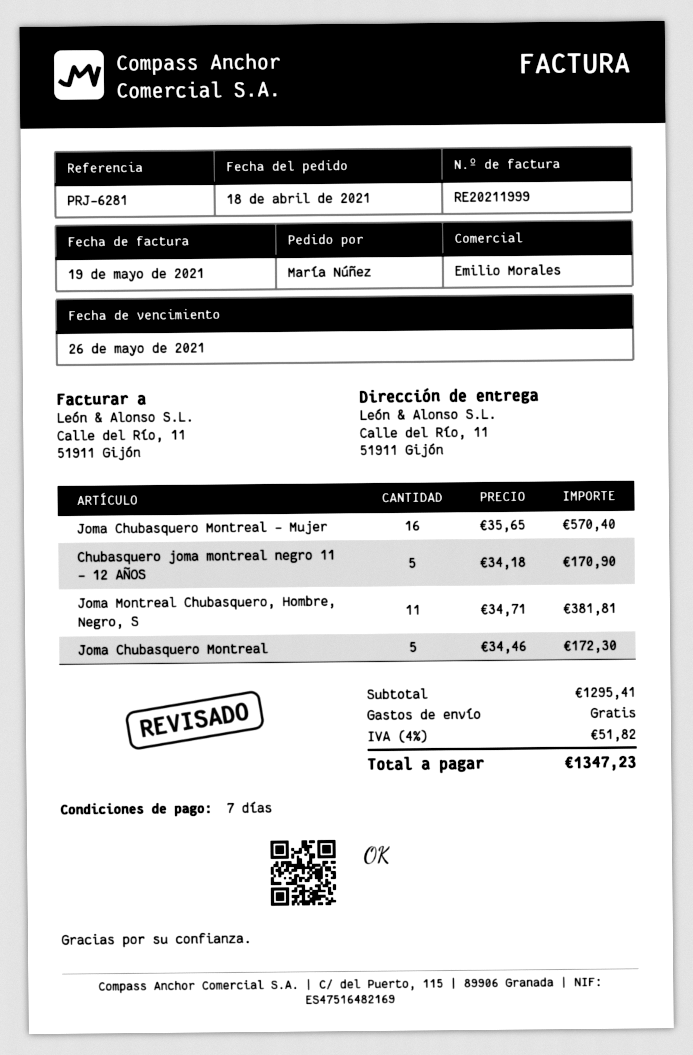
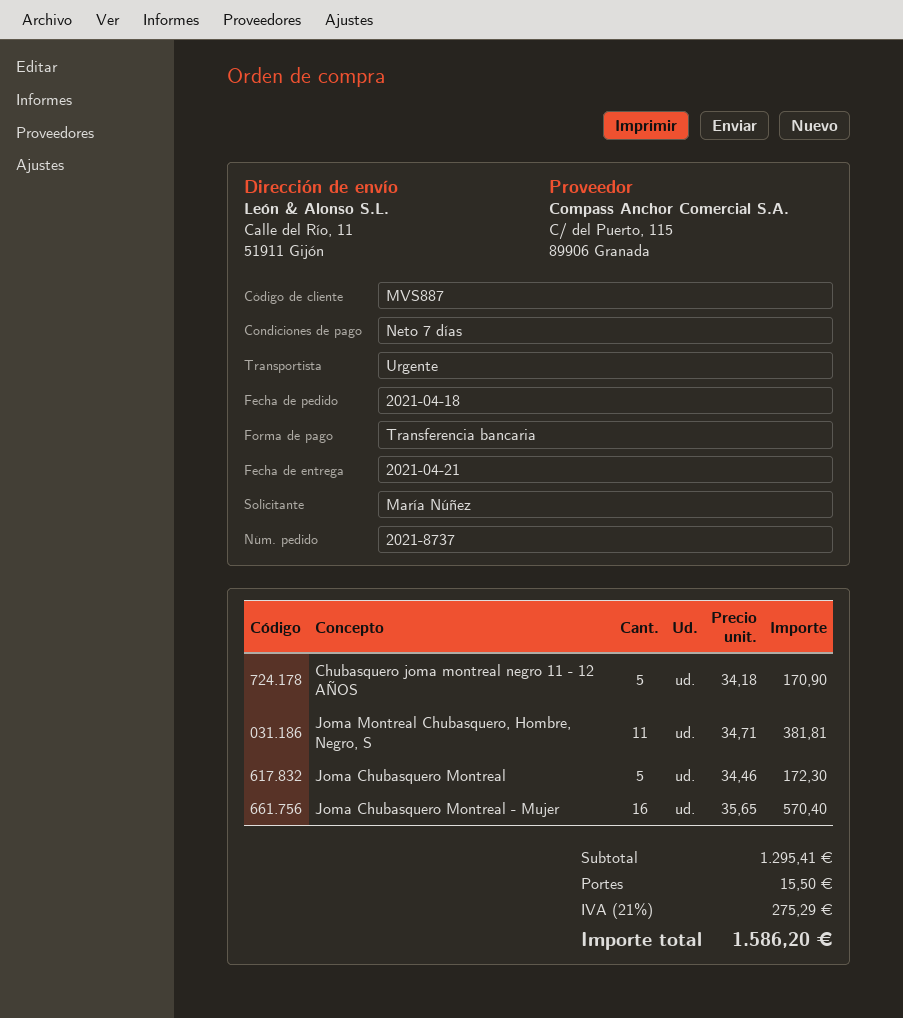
shipping: 0.00 -> 15.50
tax: 4% = 51.82 -> 21% = 275.29
total: 1347.23 -> 1586.20

